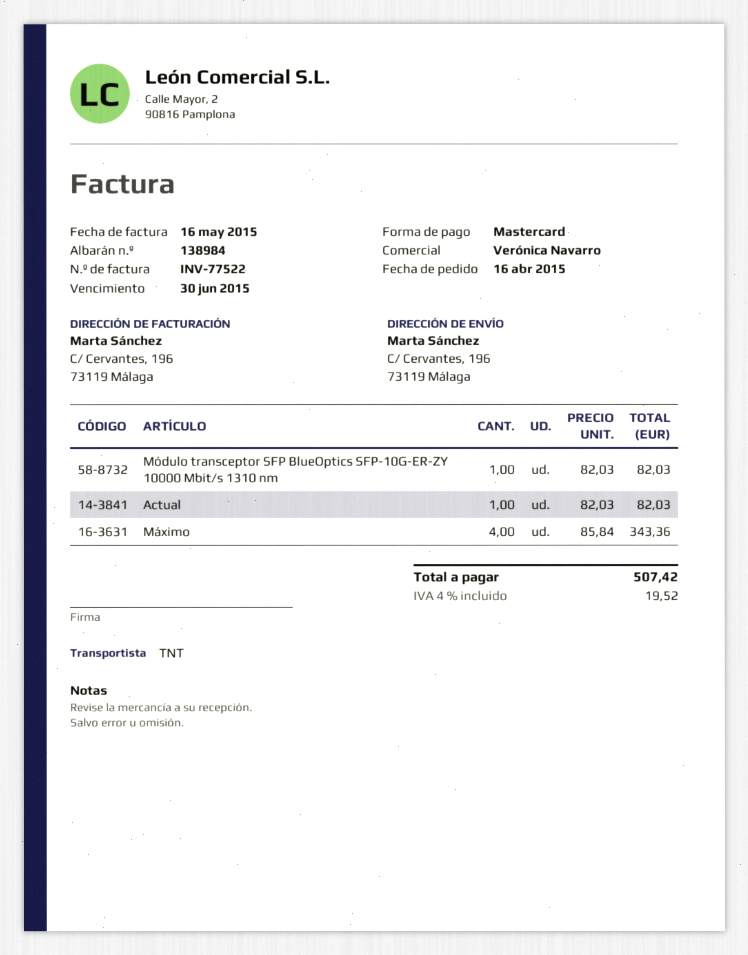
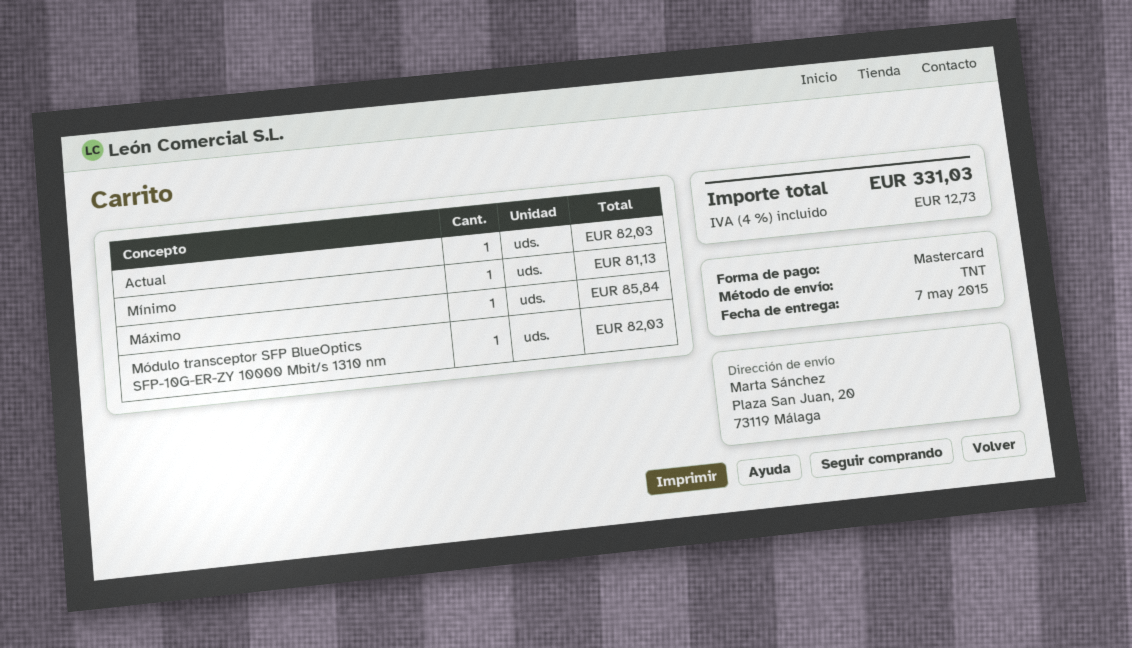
ship to: C/ Cervantes, 196, 73119 Málaga -> Plaza San Juan, 20, 73119 Málaga
Máximo: 4 for 343.36 -> 1 for 85.84
Mínimo: none -> 1 for 81.13
tax: 4% = 19.52 -> 4% = 12.73
total: 507.42 -> 331.03

